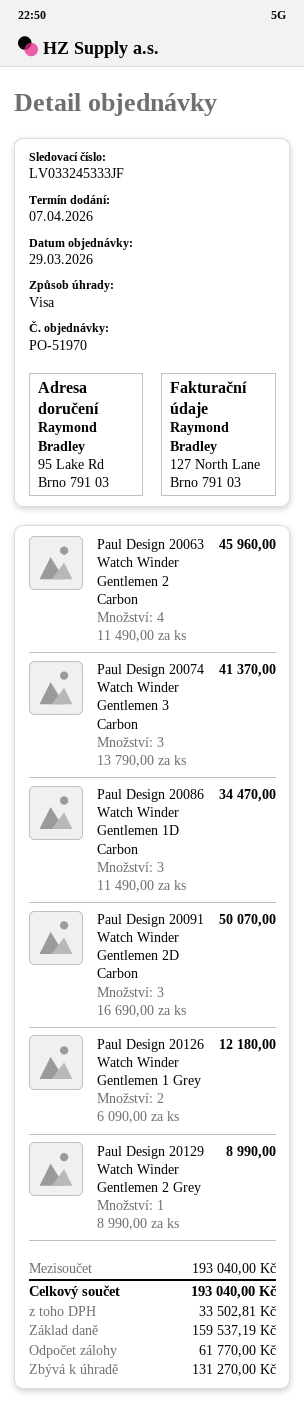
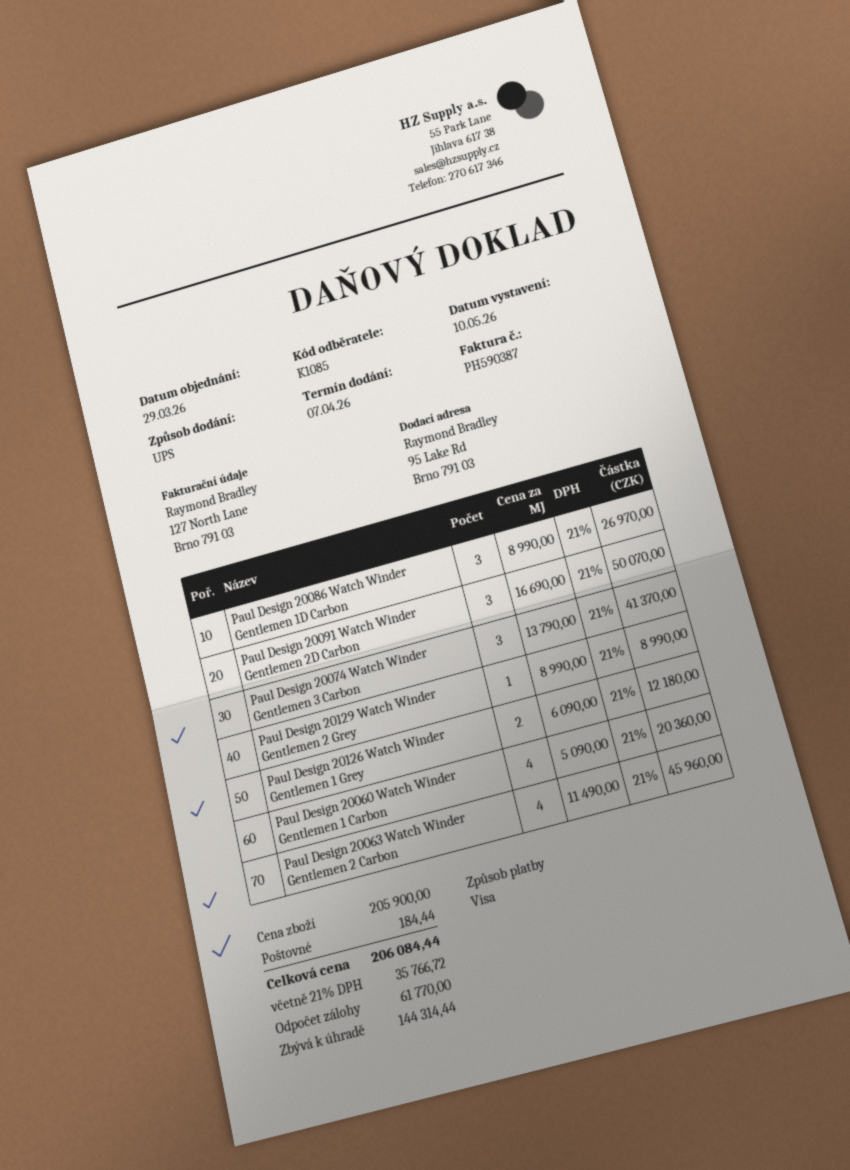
Paul Design 20086 Watch Winder Gentlemen 1D Carbon: 3 x 11490.00 = 34470.00 -> 3 x 8990.00 = 26970.00
Paul Design 20060 Watch Winder Gentlemen 1 Carbon: none -> 4 x 5090.00 = 20360.00
subtotal: 193040.00 -> 205900.00
shipping: none -> 184.44
tax: 33502.81 -> 35766.72
total: 193040.00 -> 206084.44
balance: 131270.00 -> 144314.44

